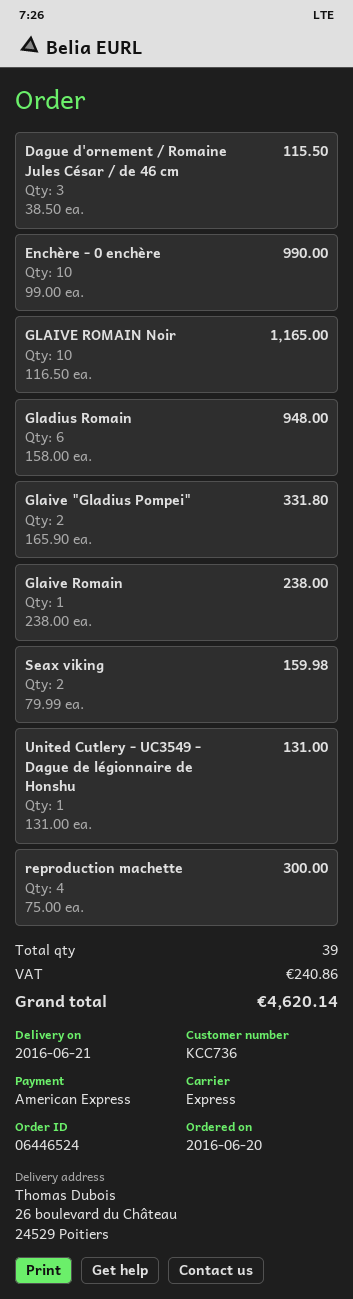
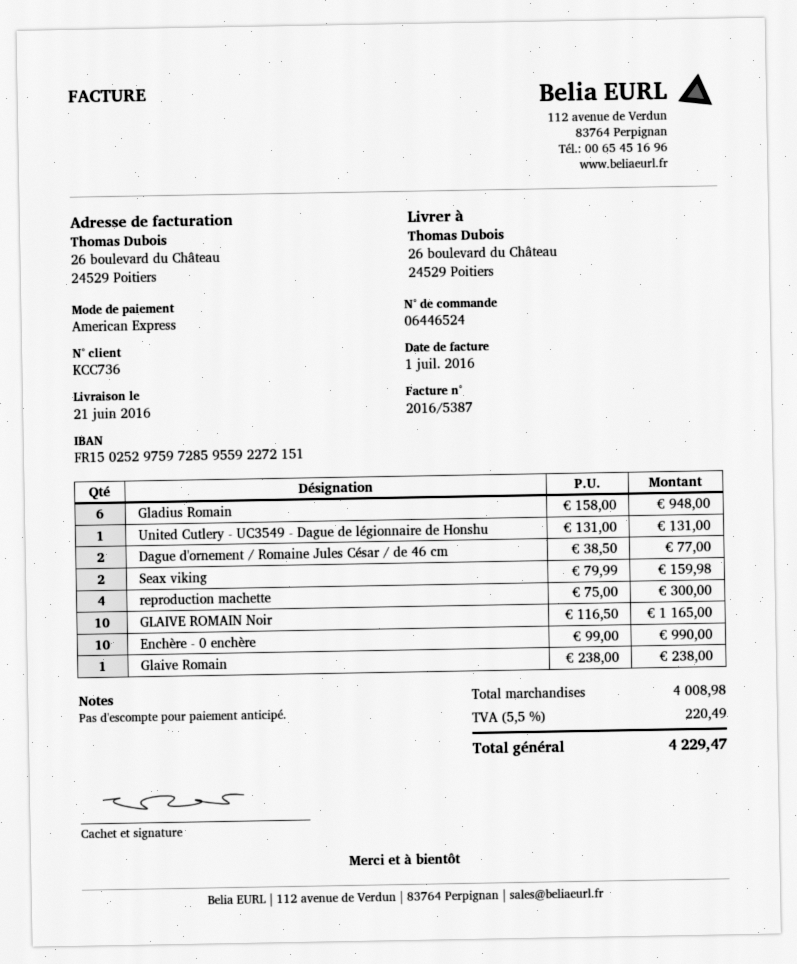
Dague d'ornement / Romaine Jules César / de 46 cm: 3 x 38.50 = 115.50 -> 2 x 38.50 = 77.00
Glaive "Gladius Pompei": 2 x 165.90 = 331.80 -> none
tax: 240.86 -> 220.49
total: 4620.14 -> 4229.47

